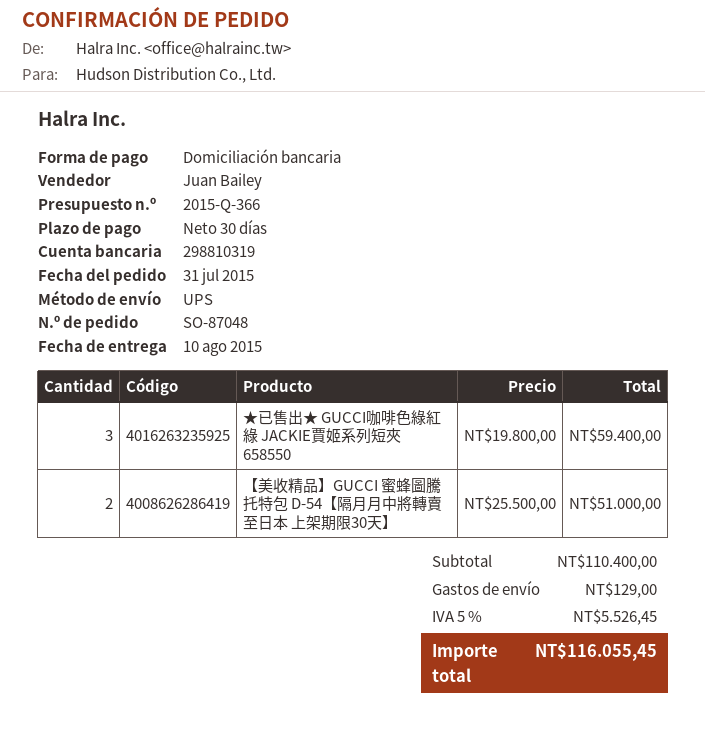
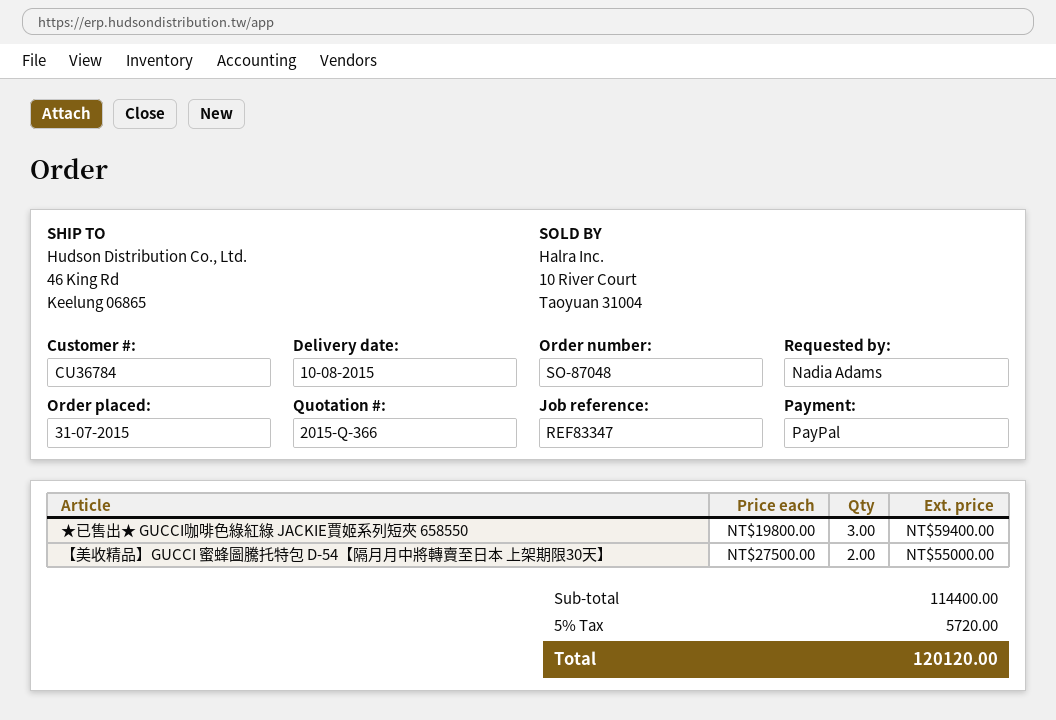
payment method: direct debit -> PayPal
【美收精品】GUCCI 蜜蜂圖騰托特包 D-54【隔月月中將轉賣至日本 上架期限30天】: 2 x 25500.00 = 51000.00 -> 2 x 27500.00 = 55000.00
subtotal: 110400.00 -> 114400.00
shipping: 129.00 -> none
tax: 5% = 5526.45 -> 5% = 5720.00
total: 116055.45 -> 120120.00

